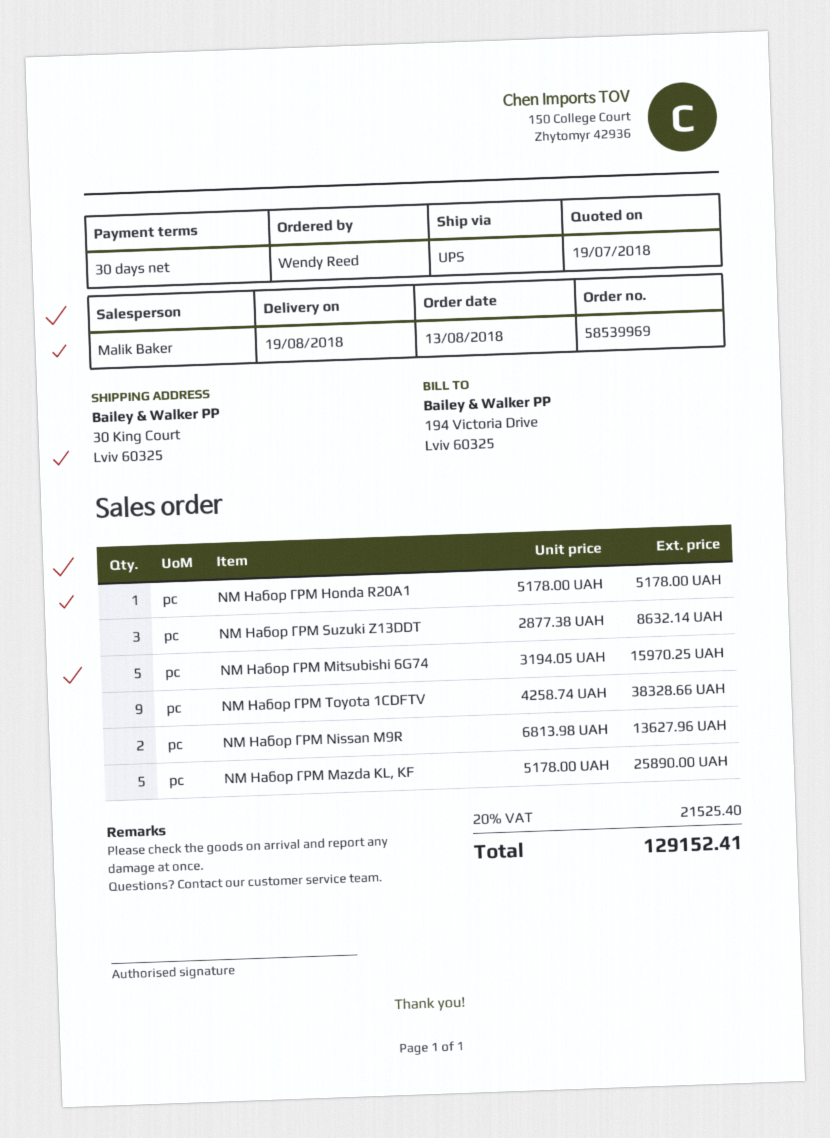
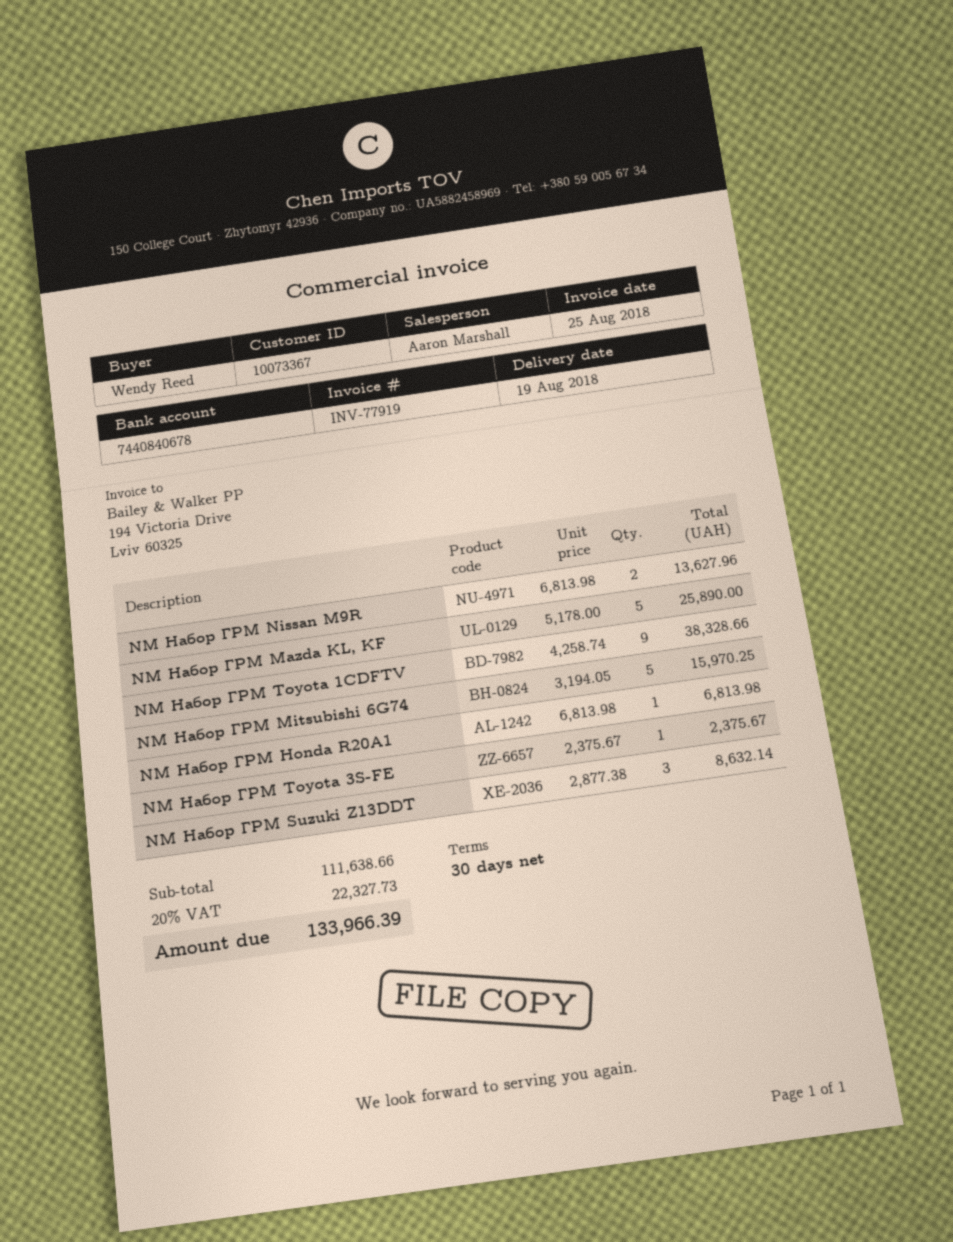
sales rep: Malik Baker -> Aaron Marshall
NM Набор ГРМ Honda R20A1: 1 x 5178.00 = 5178.00 -> 1 x 6813.98 = 6813.98
NM Набор ГРМ Toyota 3S-FE: none -> 1 x 2375.67 = 2375.67
tax: 20% = 21525.40 -> 20% = 22327.73
total: 129152.41 -> 133966.39

